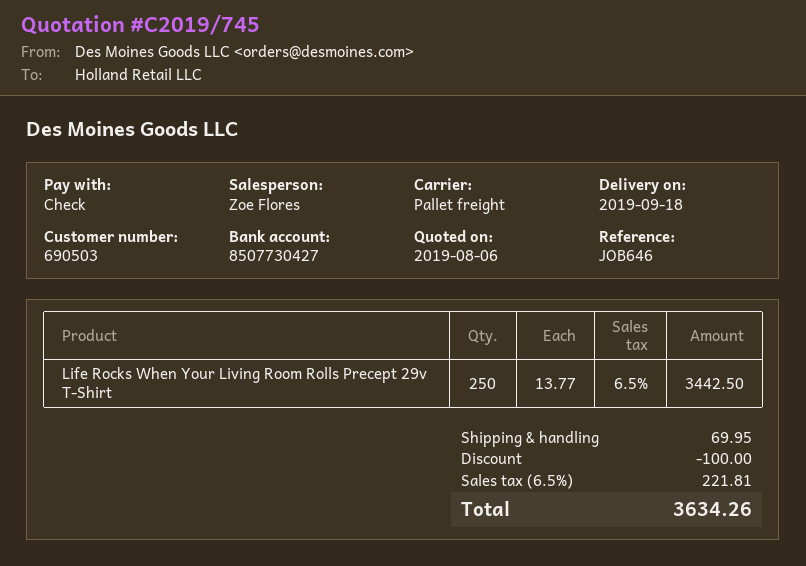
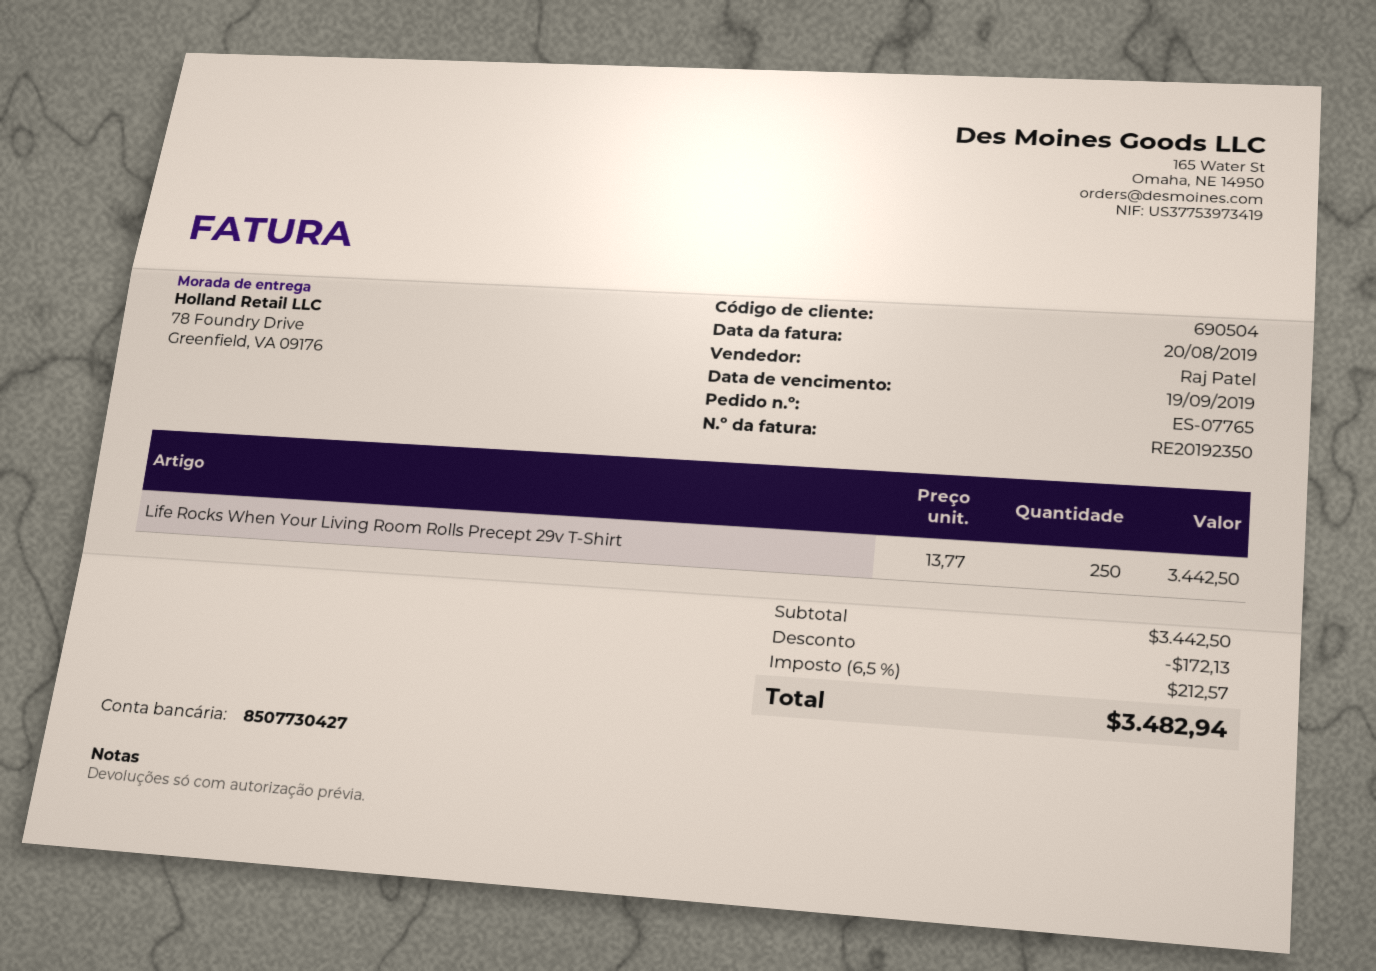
customer number: 690503 -> 690504
sales rep: Zoe Flores -> Raj Patel
discount: 100.00 -> 172.13
shipping: 69.95 -> none
tax: 6.5% = 221.81 -> 6.5% = 212.57
total: 3634.26 -> 3482.94

